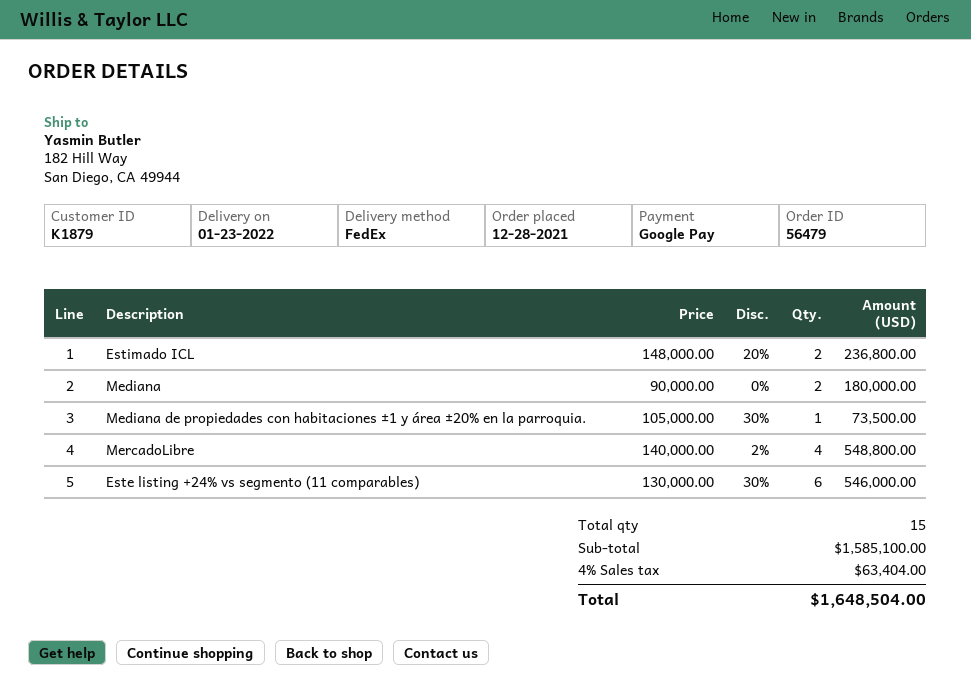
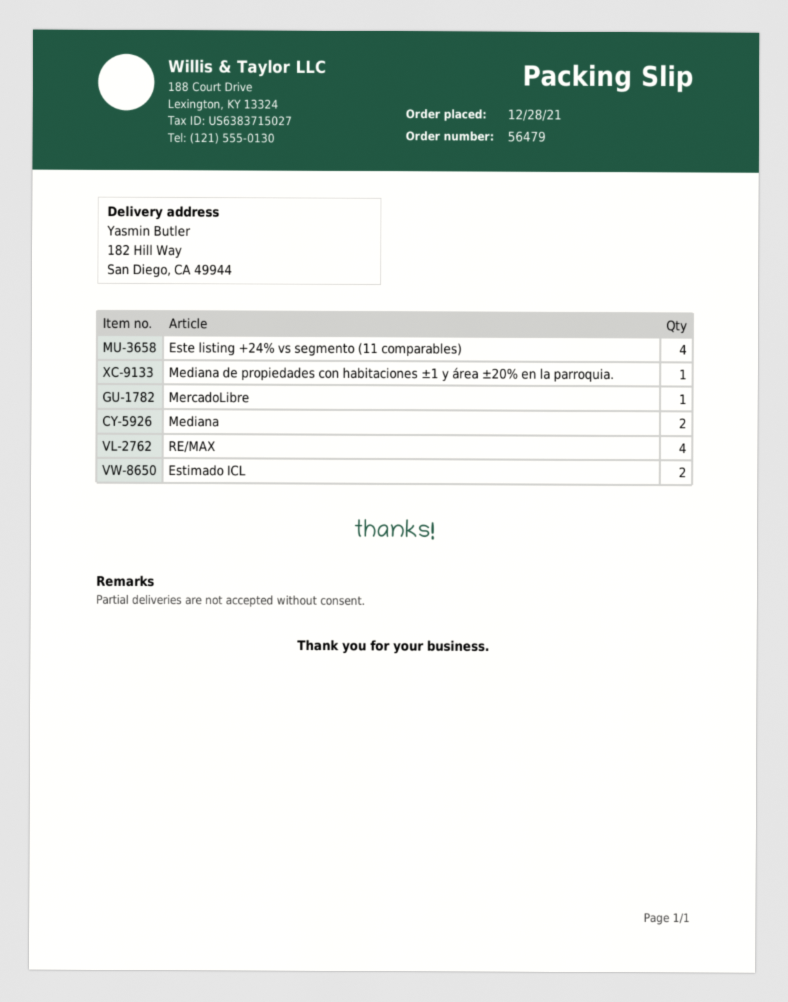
MercadoLibre: 4 -> 1
Este listing +24% vs segmento (11 comparables): 6 -> 4
RE/MAX: none -> 4

